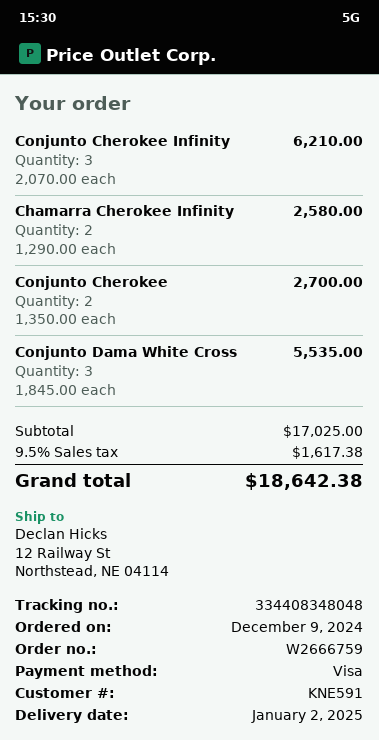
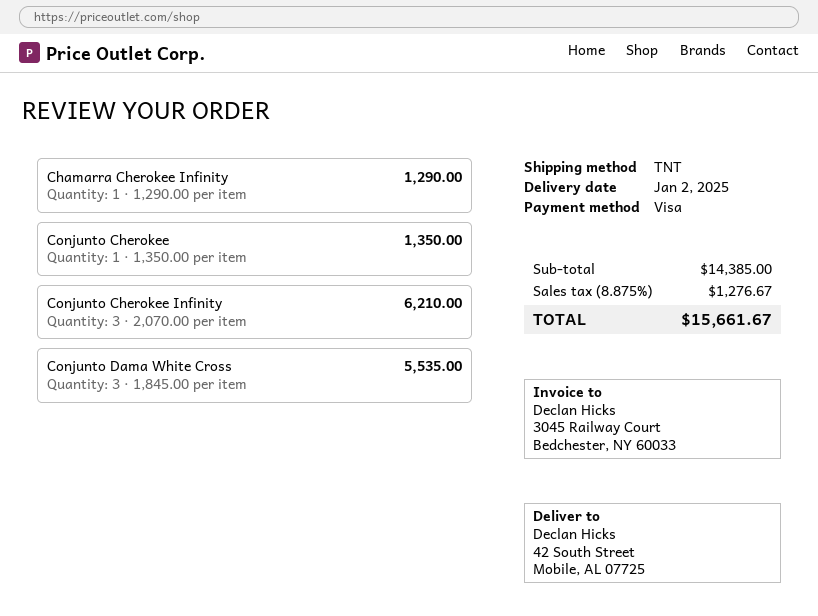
ship to: 12 Railway St, Northstead, NE 04114 -> 42 South Street, Mobile, AL 07725
Chamarra Cherokee Infinity: 2 x 1290.00 = 2580.00 -> 1 x 1290.00 = 1290.00
Conjunto Cherokee: 2 x 1350.00 = 2700.00 -> 1 x 1350.00 = 1350.00
subtotal: 17025.00 -> 14385.00
tax: 9.5% = 1617.38 -> 8.875% = 1276.67
total: 18642.38 -> 15661.67

